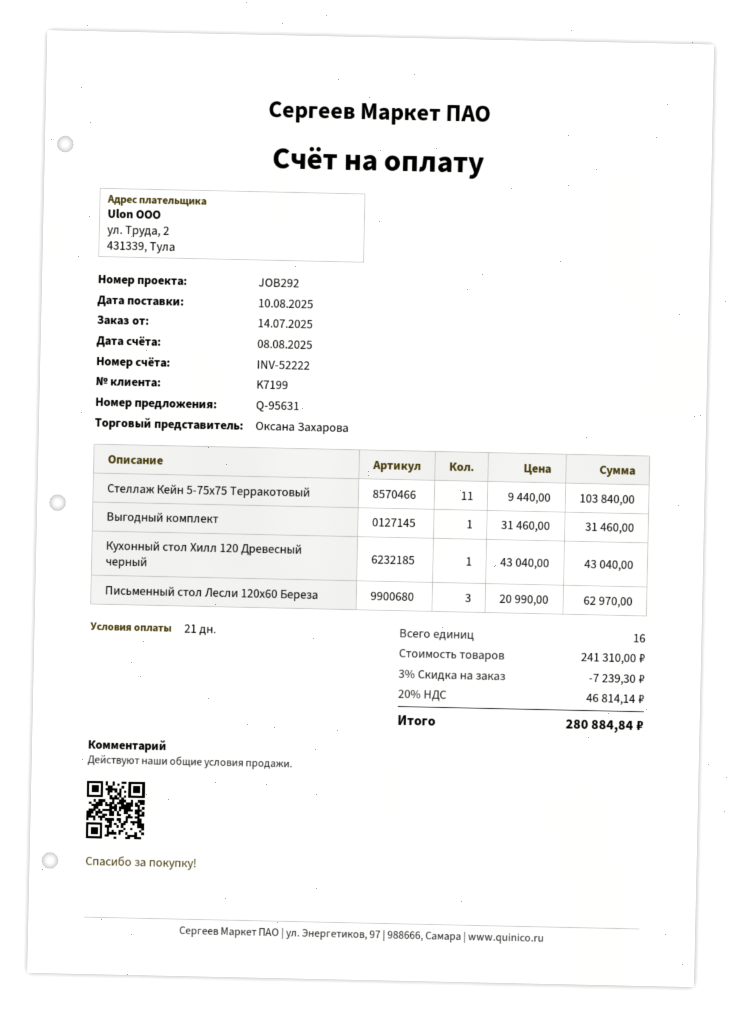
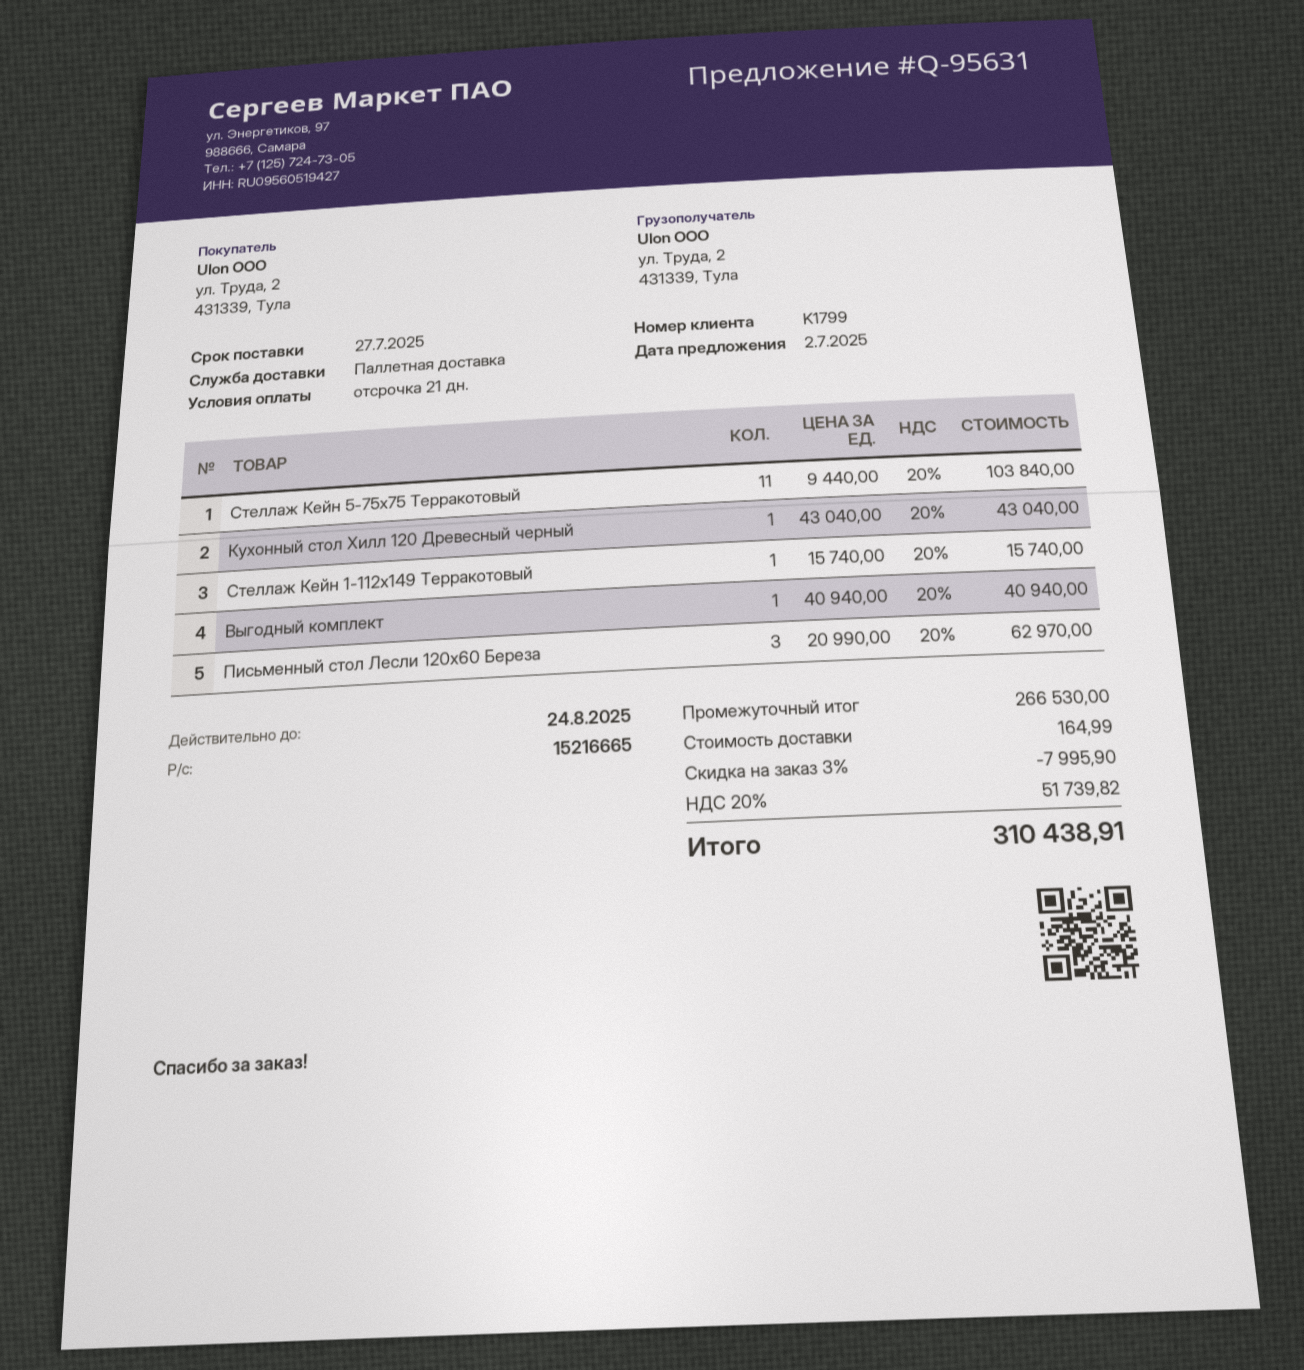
delivery date: 2025-08-10 -> 2025-07-27
customer number: K7199 -> K1799
Выгодный комплект: 1 x 31460.00 = 31460.00 -> 1 x 40940.00 = 40940.00
Стеллаж Кейн 1-112x149 Терракотовый: none -> 1 x 15740.00 = 15740.00
subtotal: 241310.00 -> 266530.00
discount: 3% = 7239.30 -> 3% = 7995.90
shipping: none -> 164.99
tax: 20% = 46814.14 -> 20% = 51739.82
total: 280884.84 -> 310438.91

